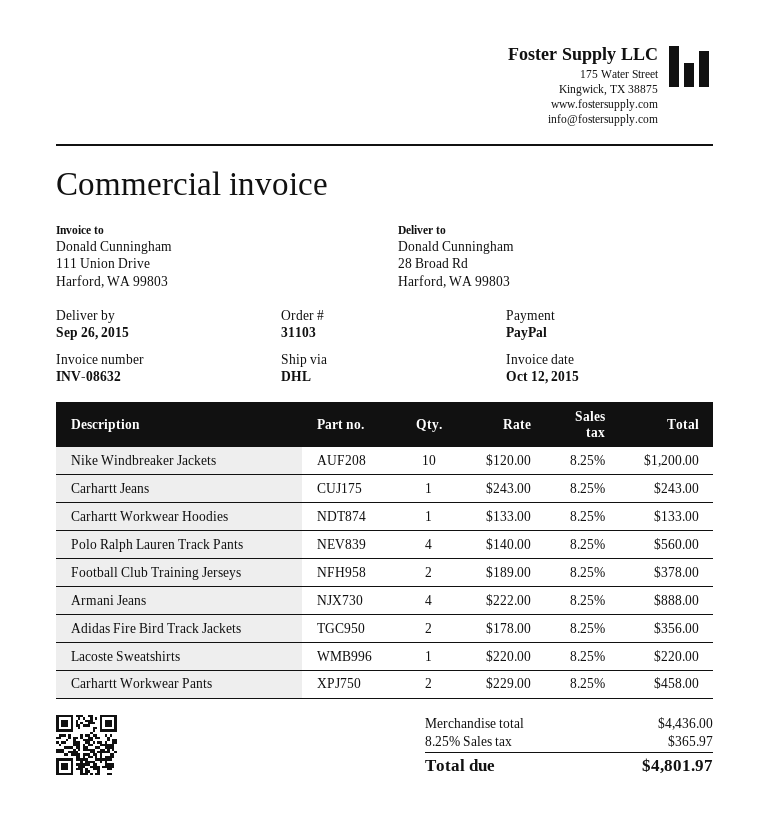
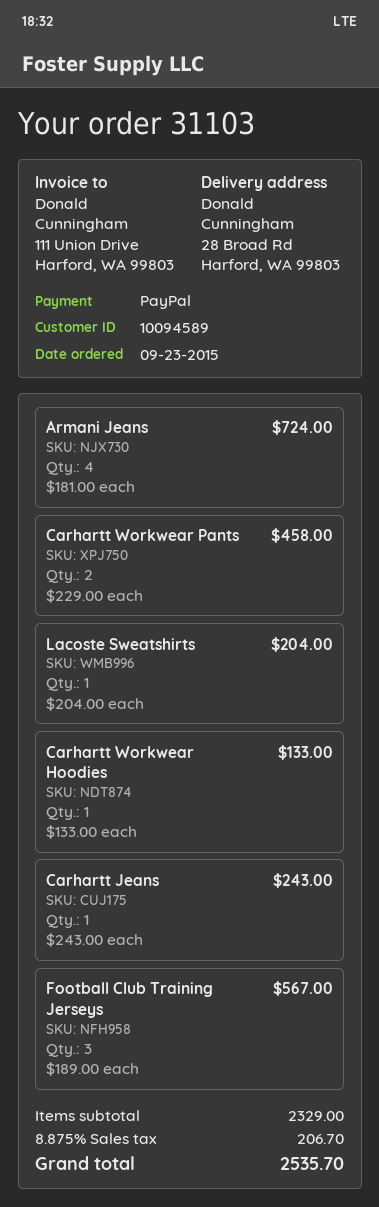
Nike Windbreaker Jackets: 10 x 120.00 = 1200.00 -> none
Polo Ralph Lauren Track Pants: 4 x 140.00 = 560.00 -> none
Football Club Training Jerseys: 2 x 189.00 = 378.00 -> 3 x 189.00 = 567.00
Armani Jeans: 4 x 222.00 = 888.00 -> 4 x 181.00 = 724.00
Adidas Fire Bird Track Jackets: 2 x 178.00 = 356.00 -> none
Lacoste Sweatshirts: 1 x 220.00 = 220.00 -> 1 x 204.00 = 204.00
subtotal: 4436.00 -> 2329.00
tax: 8.25% = 365.97 -> 8.875% = 206.70
total: 4801.97 -> 2535.70

